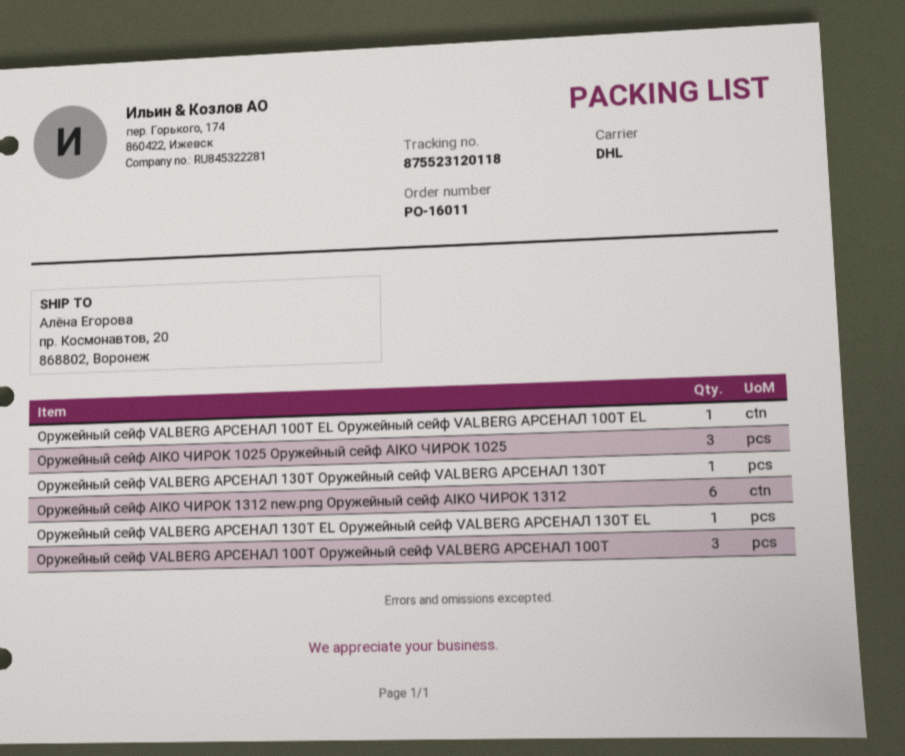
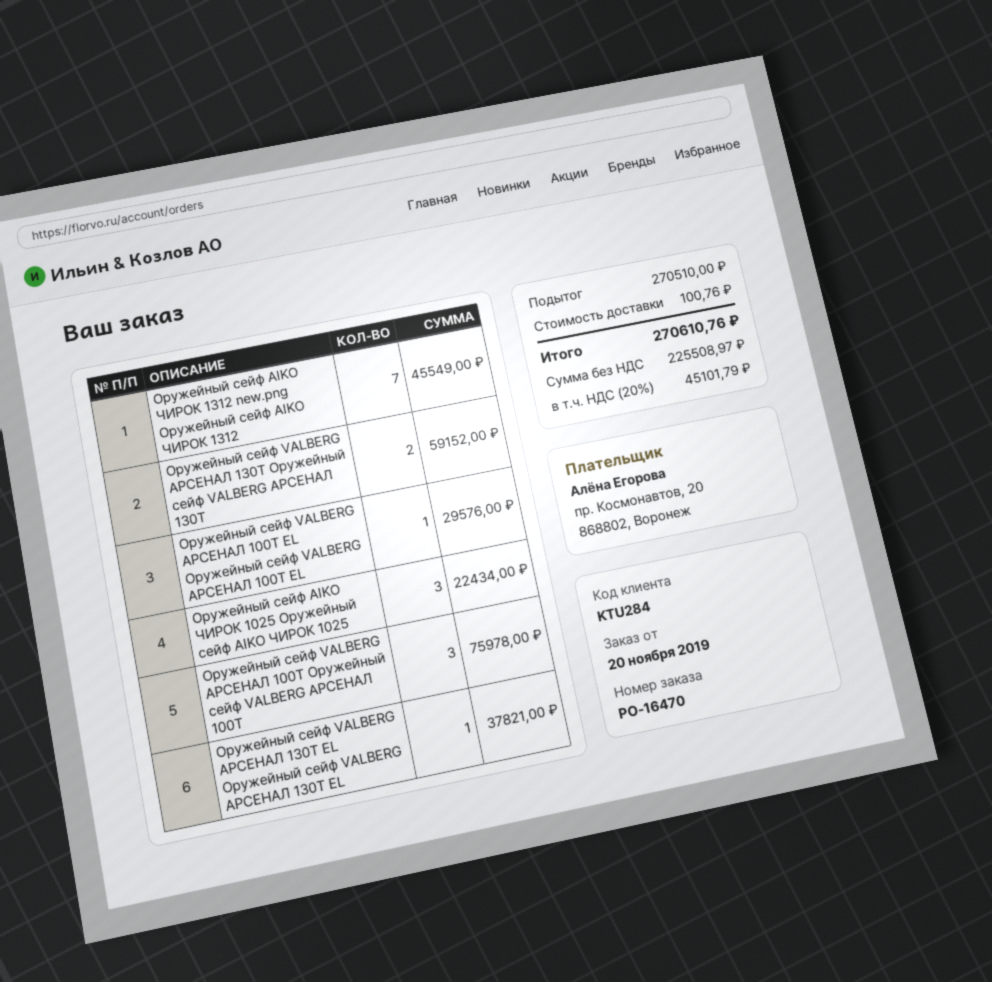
order number: PO-16011 -> PO-16470
Оружейный сейф VALBERG АРСЕНАЛ 130Т Оружейный сейф VALBERG АРСЕНАЛ 130Т: 1 -> 2
Оружейный сейф AIKO ЧИРОК 1312 new.png Оружейный сейф AIKO ЧИРОК 1312: 6 -> 7

